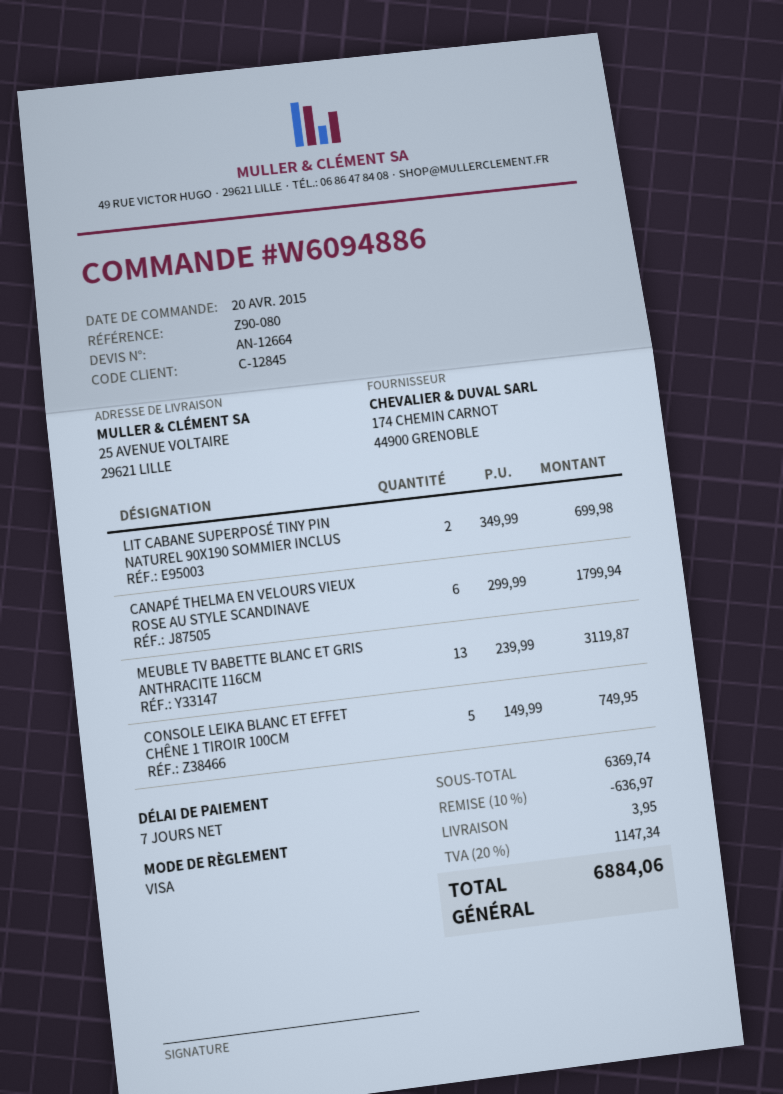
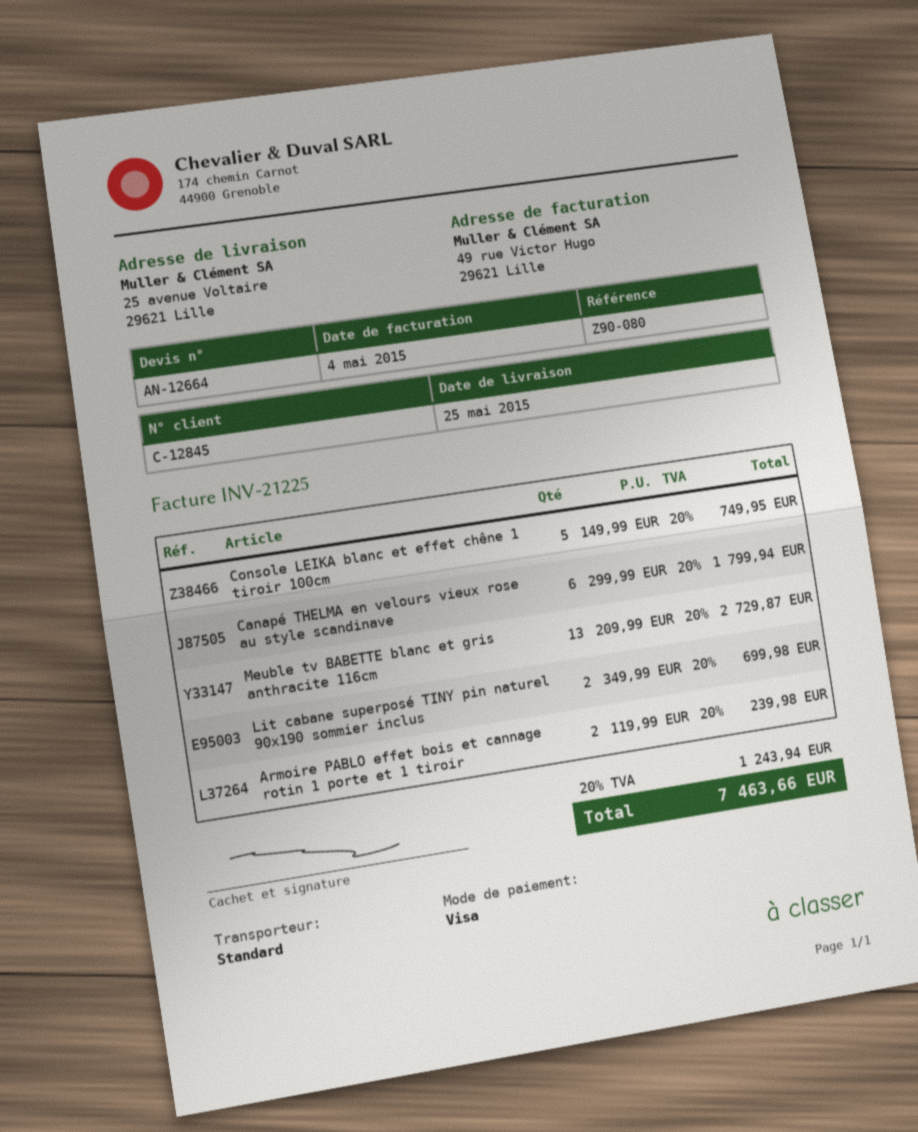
MEUBLE TV BABETTE BLANC ET GRIS ANTHRACITE 116CM: 13 x 239.99 = 3119.87 -> 13 x 209.99 = 2729.87
Armoire PABLO effet bois et cannage rotin 1 porte et 1 tiroir: none -> 2 x 119.99 = 239.98
discount: 10% = 636.97 -> none
shipping: 3.95 -> none
tax: 20% = 1147.34 -> 20% = 1243.94
total: 6884.06 -> 7463.66

